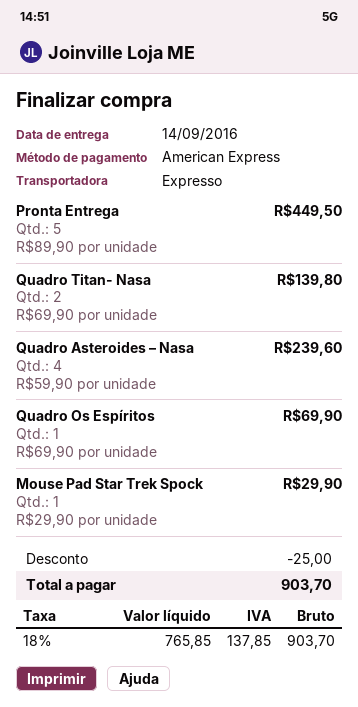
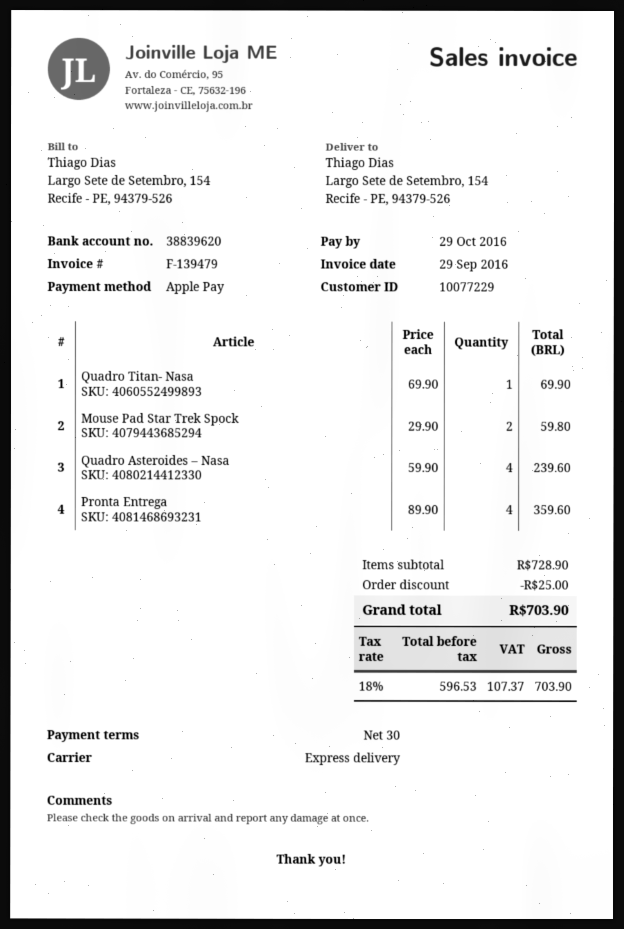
payment method: American Express -> Apple Pay
Pronta Entrega: 5 x 89.90 = 449.50 -> 4 x 89.90 = 359.60
Quadro Titan- Nasa: 2 x 69.90 = 139.80 -> 1 x 69.90 = 69.90
Quadro Os Espíritos: 1 x 69.90 = 69.90 -> none
Mouse Pad Star Trek Spock: 1 x 29.90 = 29.90 -> 2 x 29.90 = 59.80
net: 765.85 -> 596.53
tax: 18% = 137.85 -> 18% = 107.37
total: 903.70 -> 703.90

